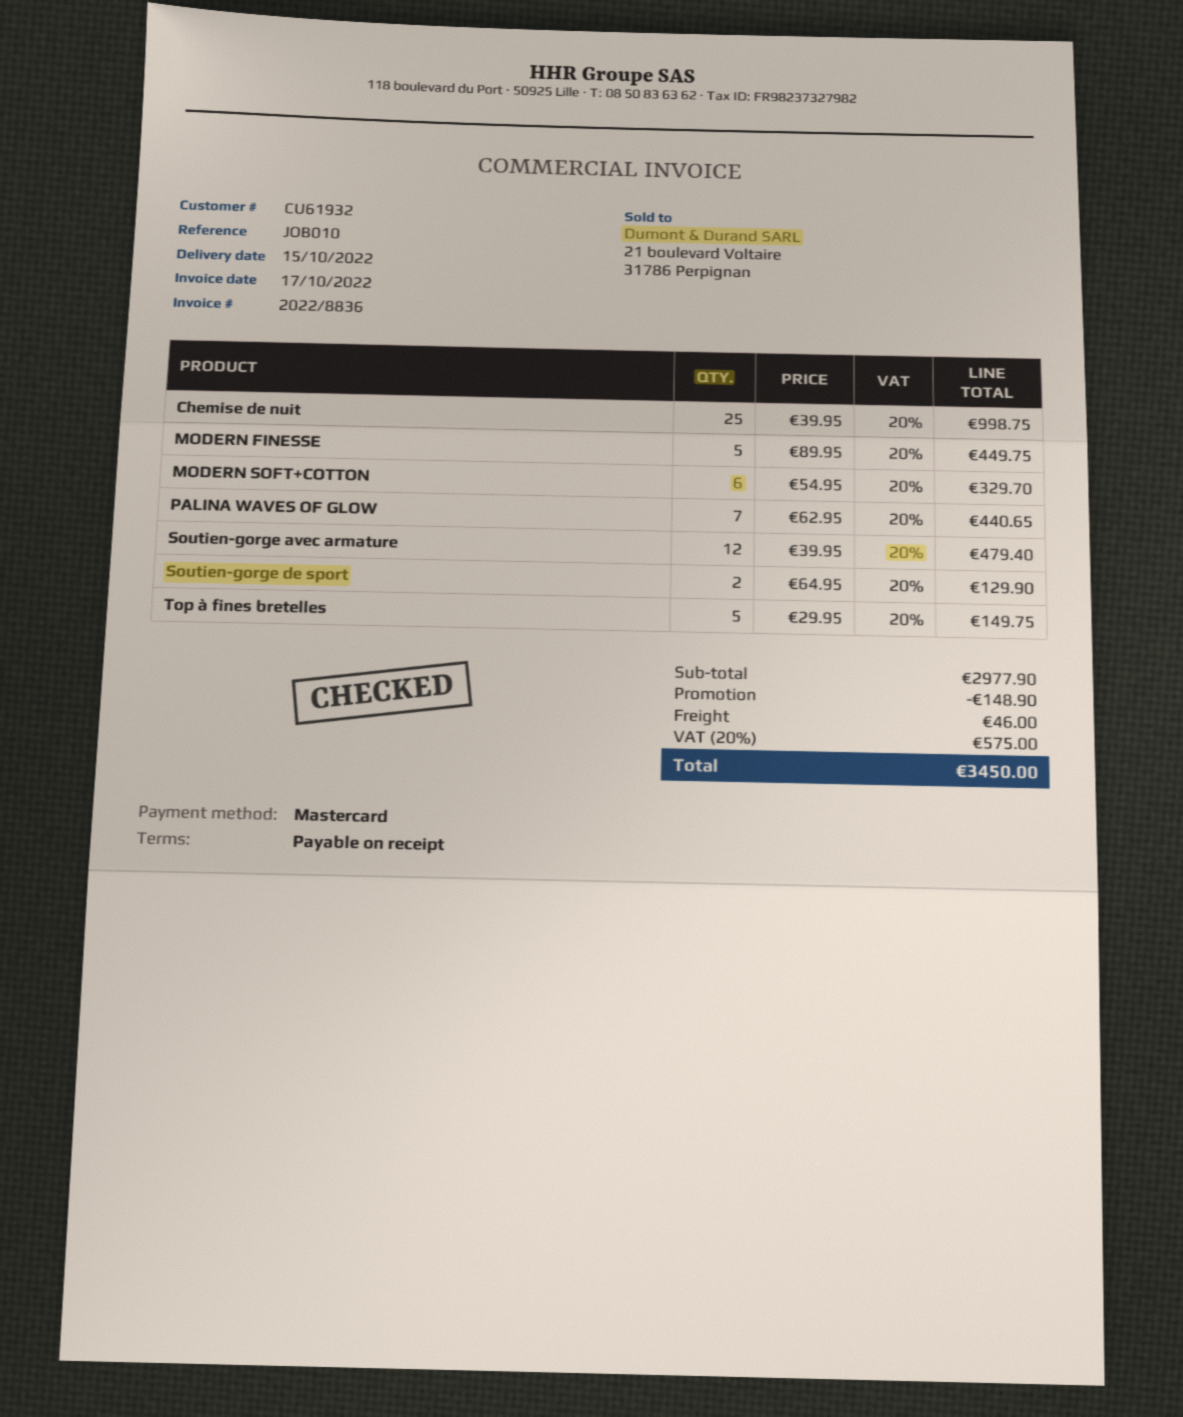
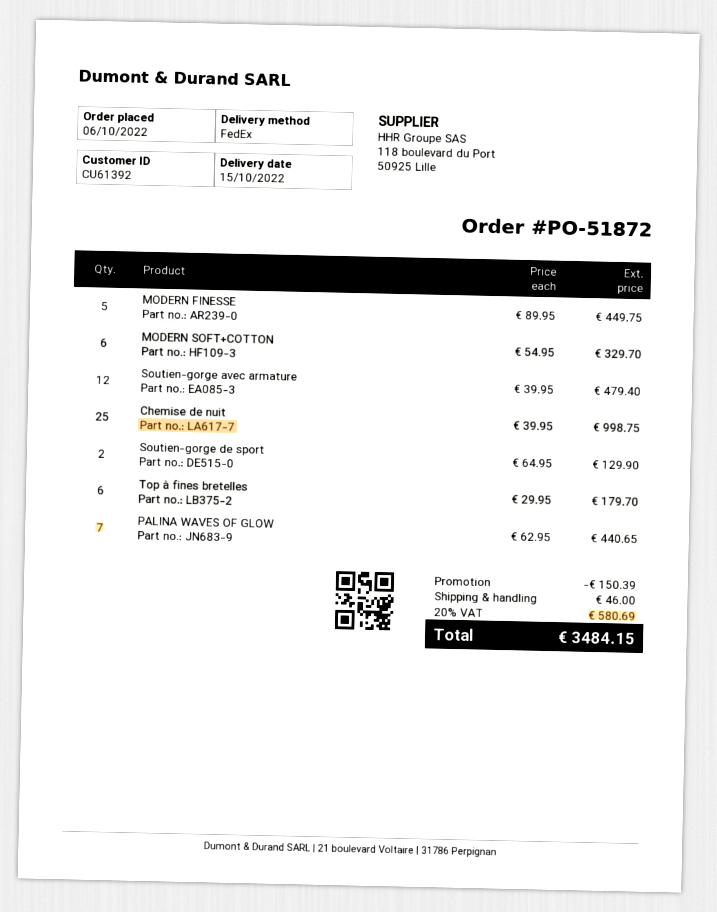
customer number: CU61932 -> CU61392
Top à fines bretelles: 5 x 29.95 = 149.75 -> 6 x 29.95 = 179.70
discount: 148.90 -> 150.39
tax: 20% = 575.00 -> 20% = 580.69
total: 3450.00 -> 3484.15

